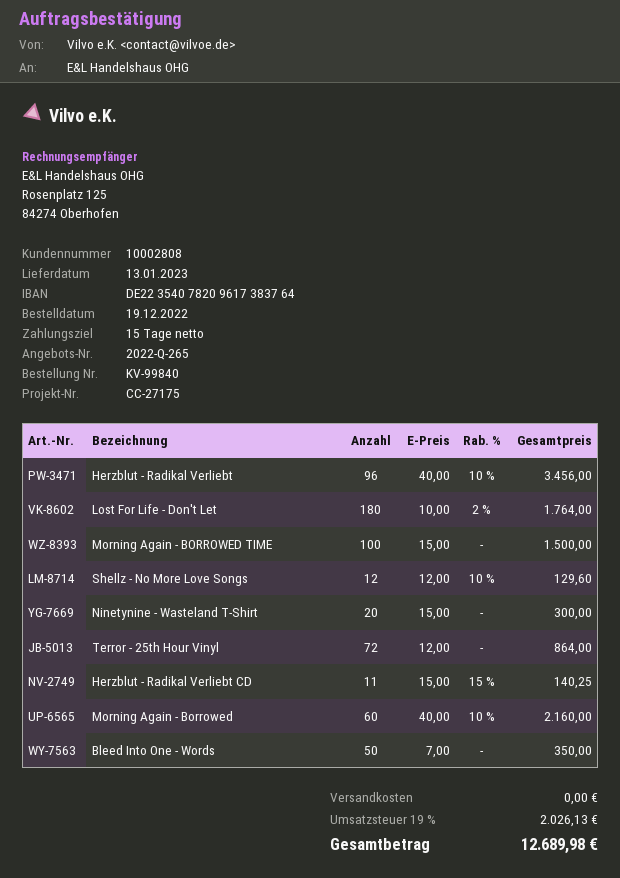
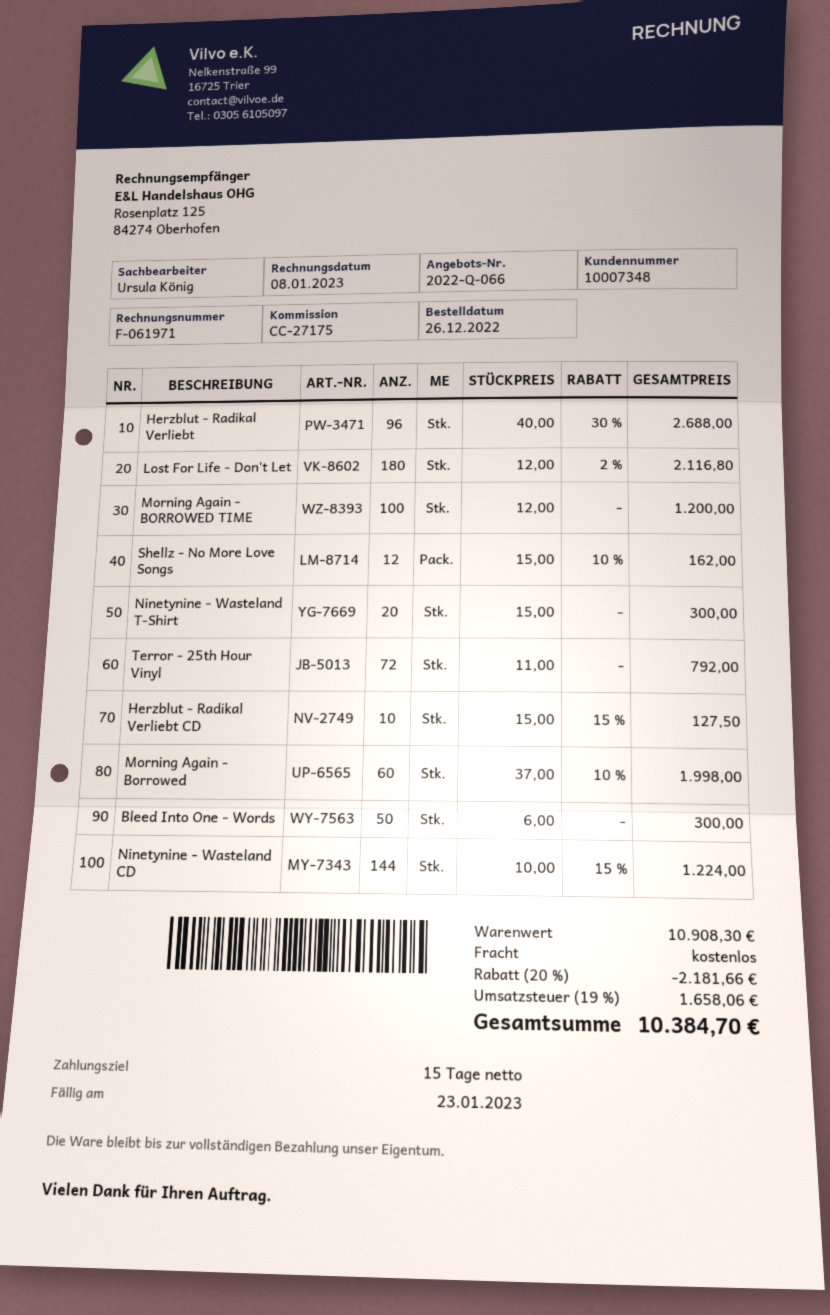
quote number: 2022-Q-265 -> 2022-Q-066
order date: 2022-12-19 -> 2022-12-26
customer number: 10002808 -> 10007348
Herzblut - Radikal Verliebt: 96 x 40.00 - 10% = 3456.00 -> 96 x 40.00 - 30% = 2688.00
Lost For Life - Don't Let: 180 x 10.00 - 2% = 1764.00 -> 180 x 12.00 - 2% = 2116.80
Morning Again - BORROWED TIME: 100 x 15.00 = 1500.00 -> 100 x 12.00 = 1200.00
Shellz - No More Love Songs: 12 x 12.00 - 10% = 129.60 -> 12 x 15.00 - 10% = 162.00
Terror - 25th Hour Vinyl: 72 x 12.00 = 864.00 -> 72 x 11.00 = 792.00
Herzblut - Radikal Verliebt CD: 11 x 15.00 - 15% = 140.25 -> 10 x 15.00 - 15% = 127.50
Morning Again - Borrowed: 60 x 40.00 - 10% = 2160.00 -> 60 x 37.00 - 10% = 1998.00
Bleed Into One - Words: 50 x 7.00 = 350.00 -> 50 x 6.00 = 300.00
Ninetynine - Wasteland CD: none -> 144 x 10.00 - 15% = 1224.00
discount: none -> 20% = 2181.66
tax: 19% = 2026.13 -> 19% = 1658.06
total: 12689.98 -> 10384.70

